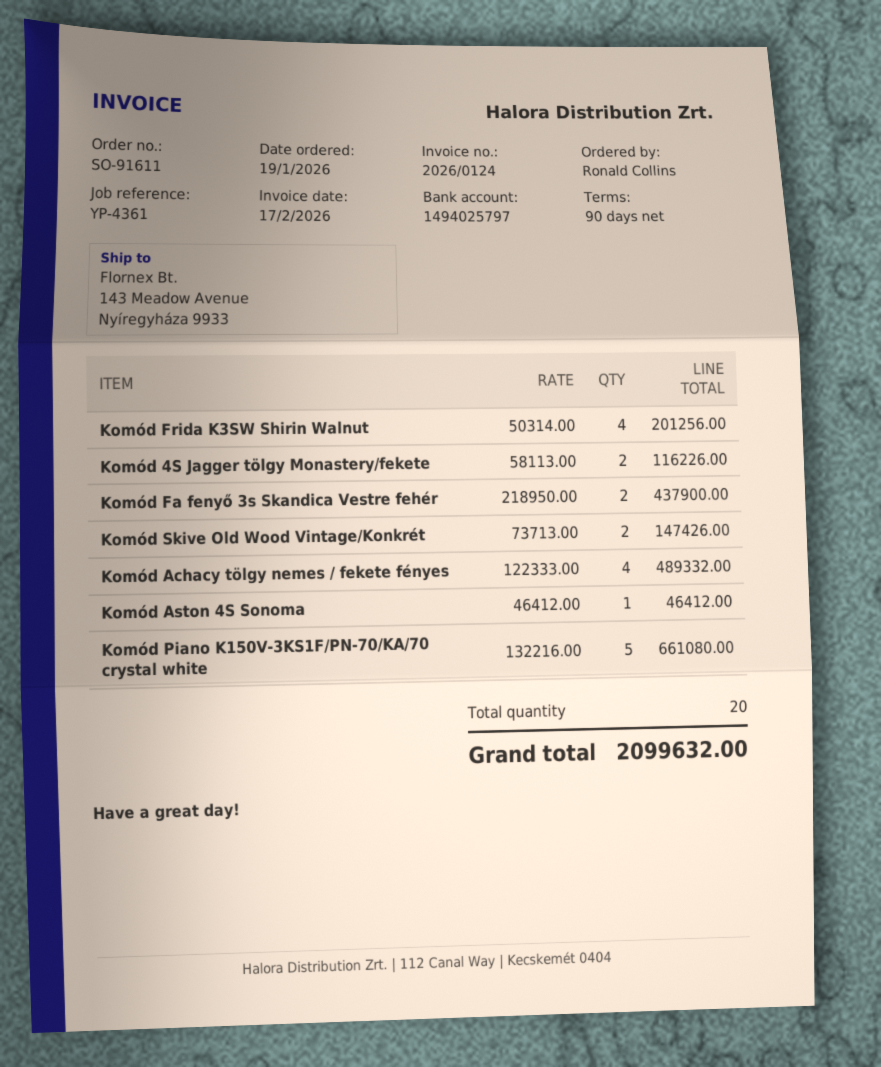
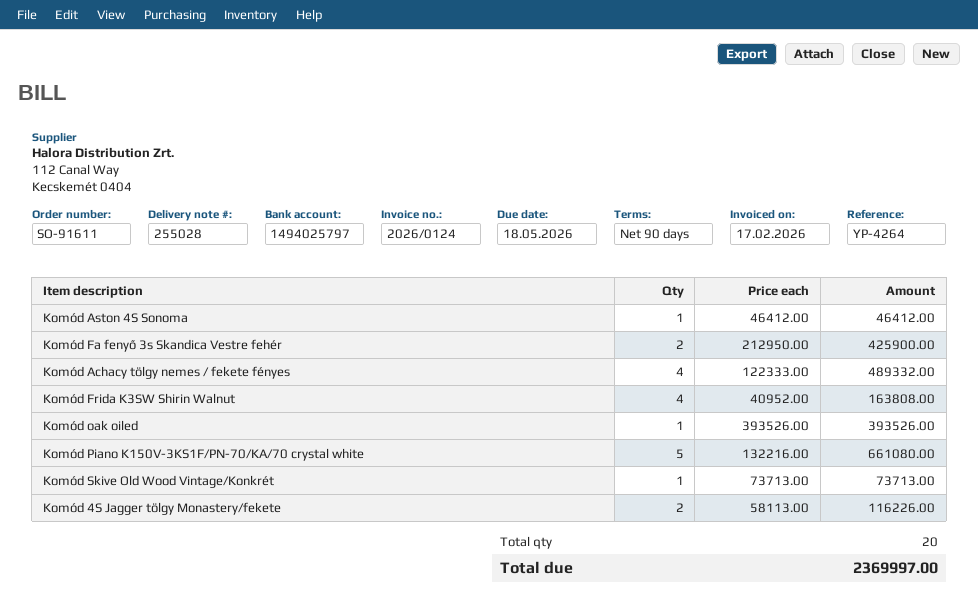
reference: YP-4361 -> YP-4264
Komód Frida K3SW Shirin Walnut: 4 x 50314.00 = 201256.00 -> 4 x 40952.00 = 163808.00
Komód Fa fenyő 3s Skandica Vestre fehér: 2 x 218950.00 = 437900.00 -> 2 x 212950.00 = 425900.00
Komód Skive Old Wood Vintage/Konkrét: 2 x 73713.00 = 147426.00 -> 1 x 73713.00 = 73713.00
Komód oak oiled: none -> 1 x 393526.00 = 393526.00
total: 2099632.00 -> 2369997.00

